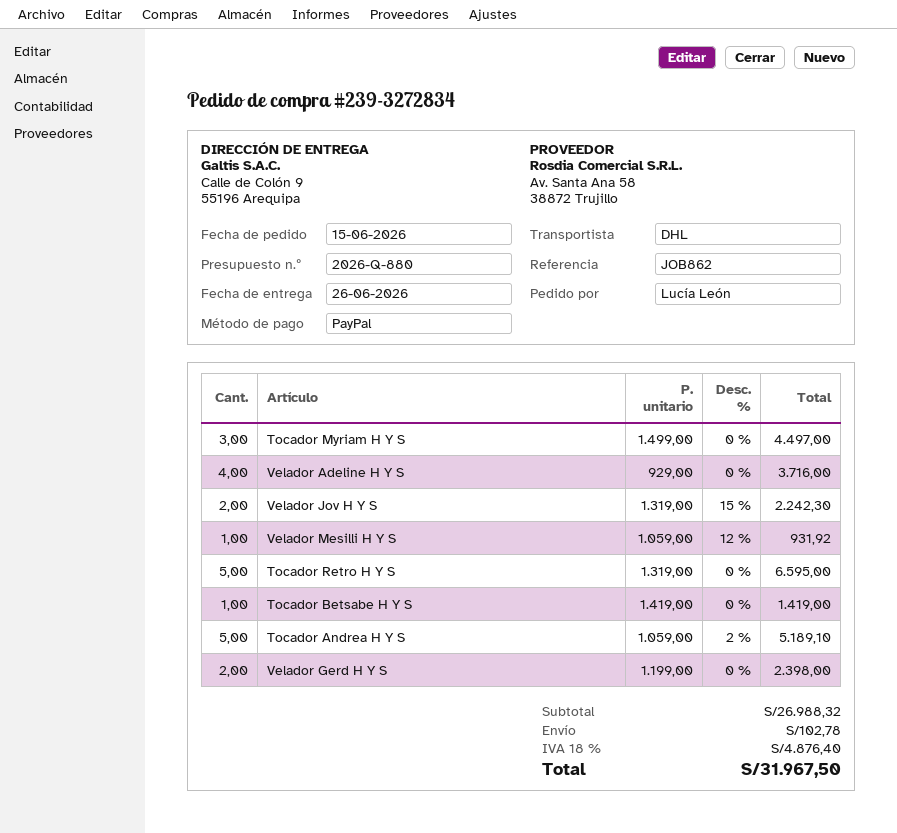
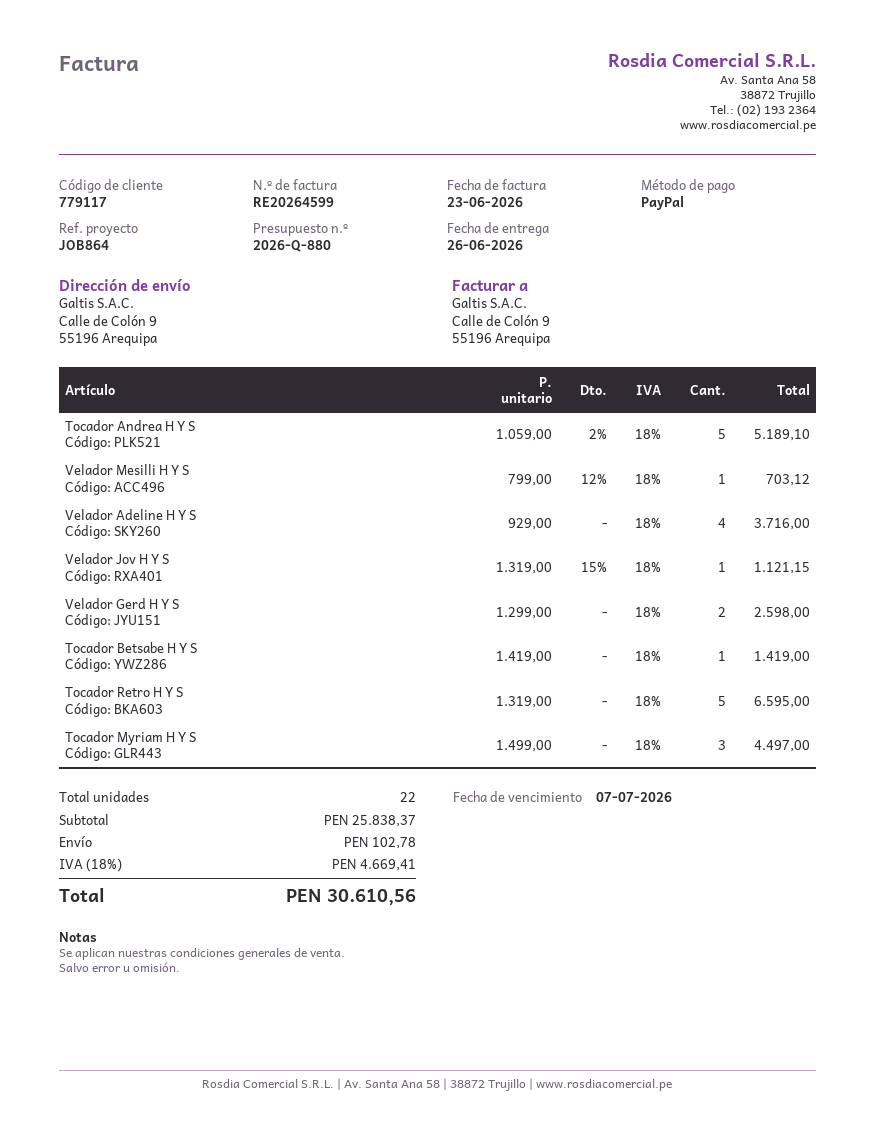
reference: JOB862 -> JOB864
Velador Jov H Y S: 2 x 1319.00 - 15% = 2242.30 -> 1 x 1319.00 - 15% = 1121.15
Velador Mesilli H Y S: 1 x 1059.00 - 12% = 931.92 -> 1 x 799.00 - 12% = 703.12
Velador Gerd H Y S: 2 x 1199.00 = 2398.00 -> 2 x 1299.00 = 2598.00
subtotal: 26988.32 -> 25838.37
tax: 18% = 4876.40 -> 18% = 4669.41
total: 31967.50 -> 30610.56

